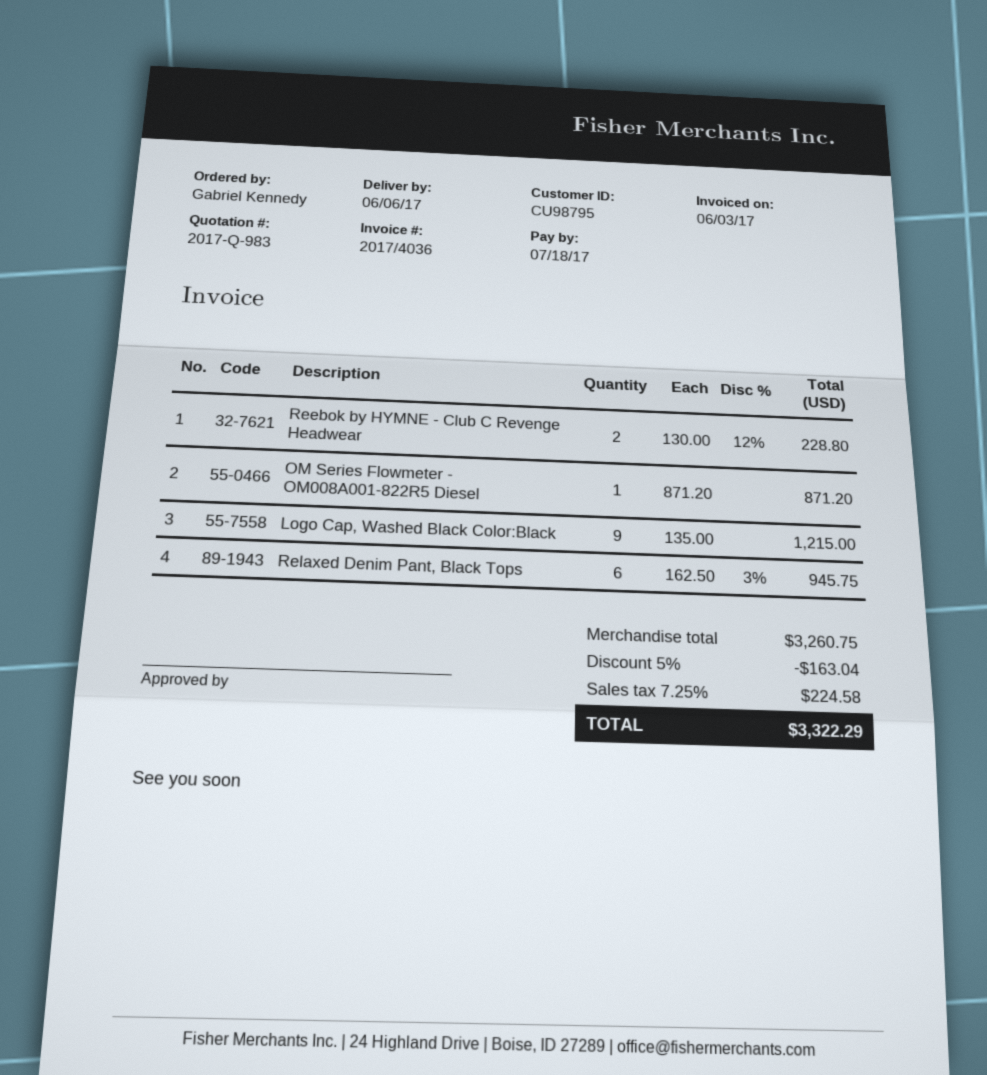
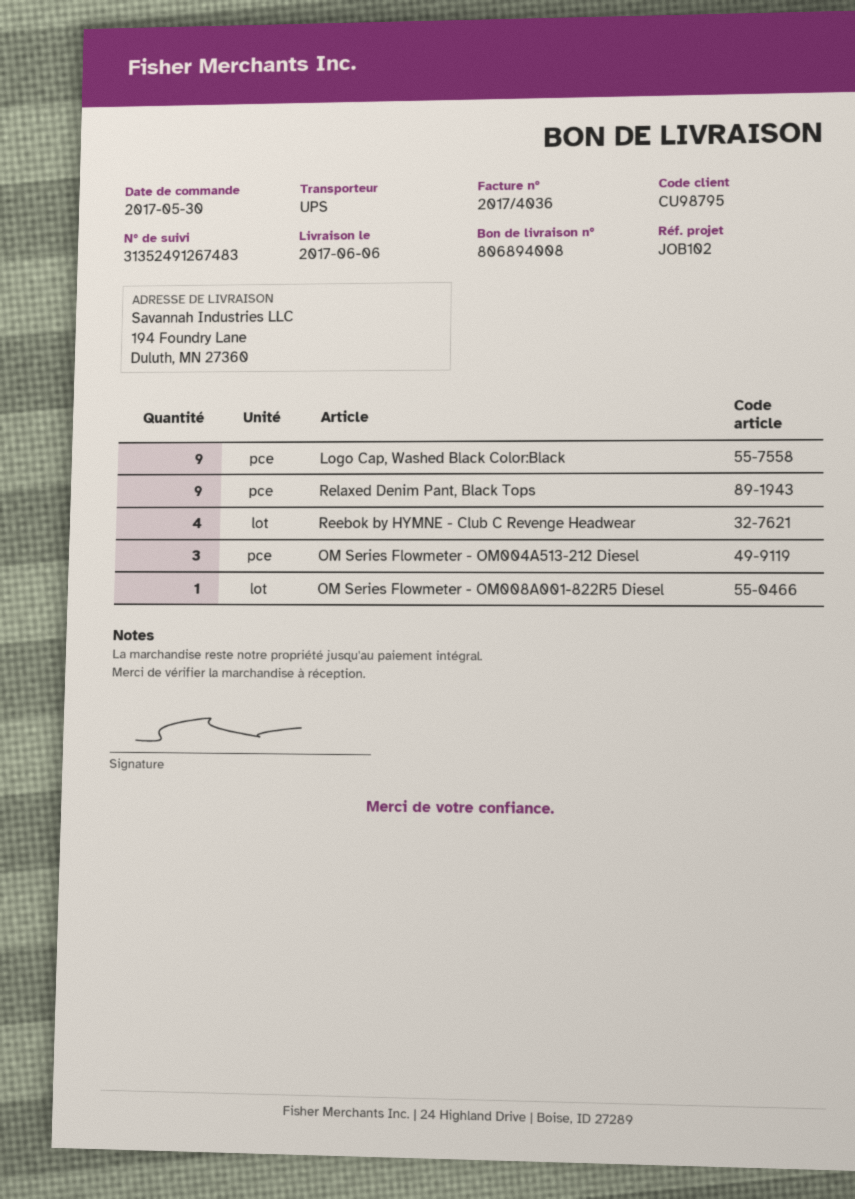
Reebok by HYMNE - Club C Revenge Headwear: 2 -> 4
Relaxed Denim Pant, Black Tops: 6 -> 9
OM Series Flowmeter - OM004A513-212 Diesel: none -> 3

